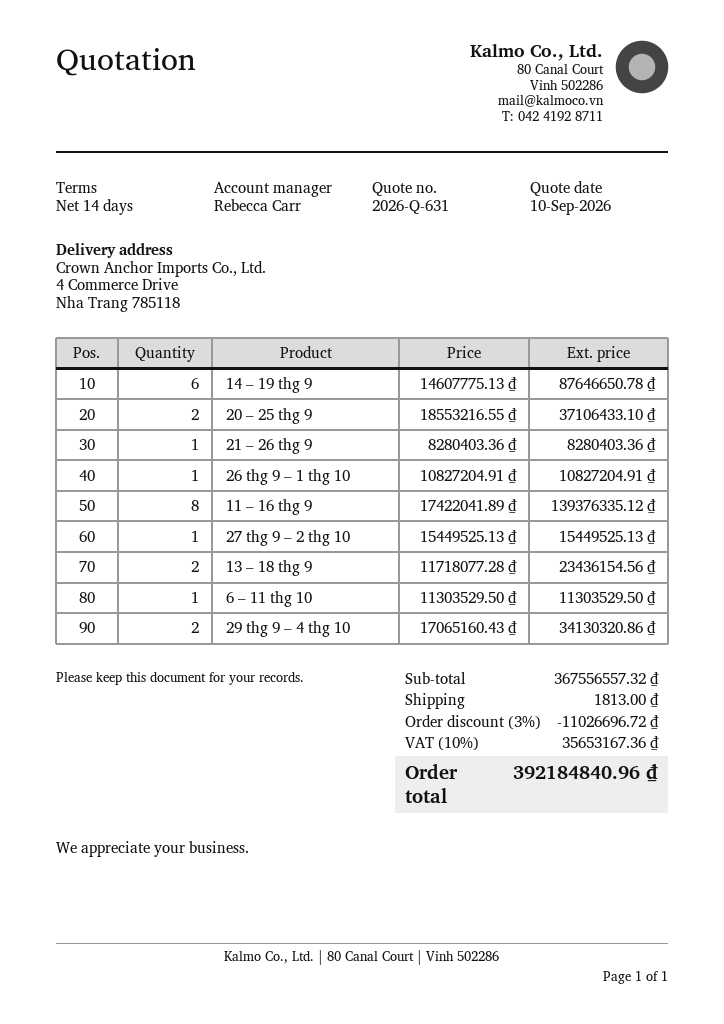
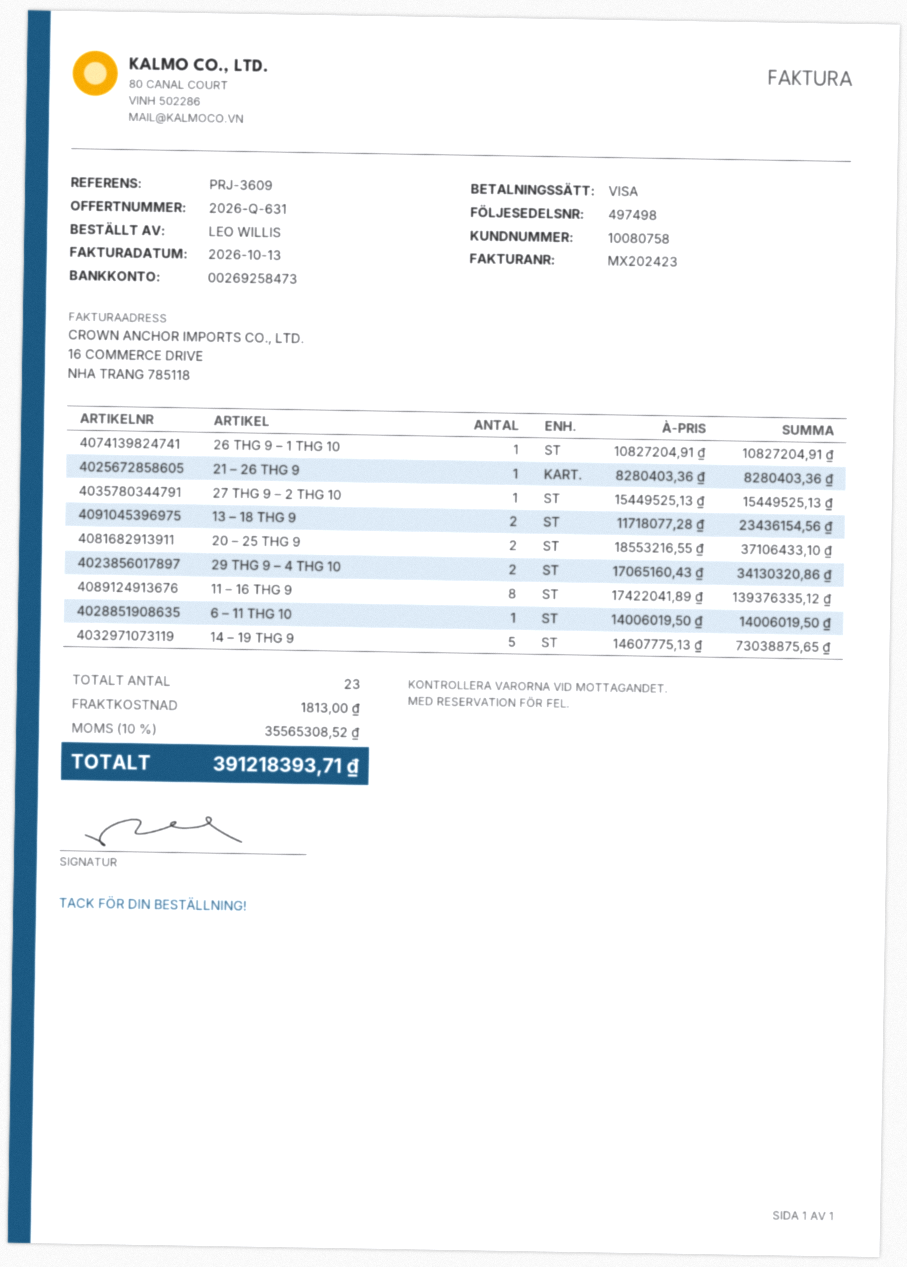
14 – 19 thg 9: 6 x 14607775.13 = 87646650.78 -> 5 x 14607775.13 = 73038875.65
6 – 11 thg 10: 1 x 11303529.50 = 11303529.50 -> 1 x 14006019.50 = 14006019.50
discount: 3% = 11026696.72 -> none
tax: 10% = 35653167.36 -> 10% = 35565308.52
total: 392184840.96 -> 391218393.71

